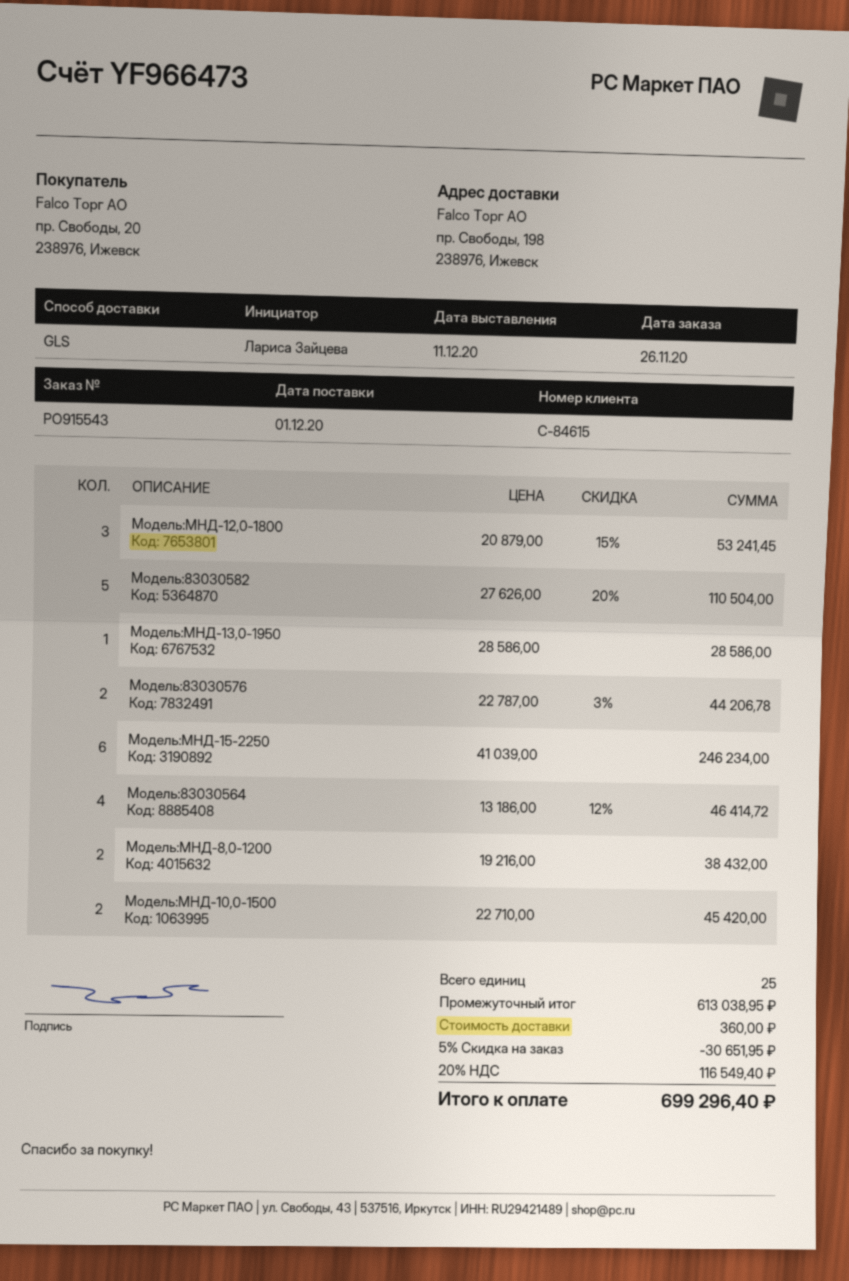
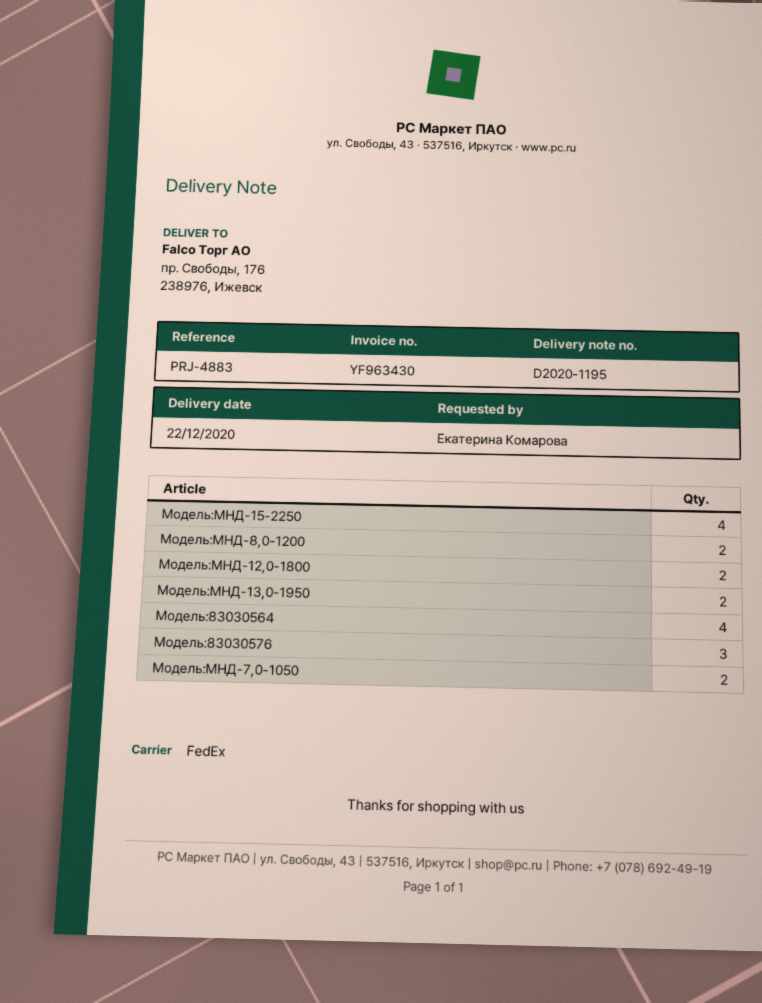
delivery date: 2020-12-01 -> 2020-12-22
invoice number: YF966473 -> YF963430
ordered by: Лариса Зайцева -> Екатерина Комарова
shipping method: GLS -> FedEx
ship to: пр. Свободы, 198, 238976, Ижевск -> пр. Свободы, 176, 238976, Ижевск
Модель:МНД-12,0-1800: 3 -> 2
Модель:83030582: 5 -> none
Модель:МНД-13,0-1950: 1 -> 2
Модель:83030576: 2 -> 3
Модель:МНД-15-2250: 6 -> 4
Модель:МНД-10,0-1500: 2 -> none
Модель:МНД-7,0-1050: none -> 2

